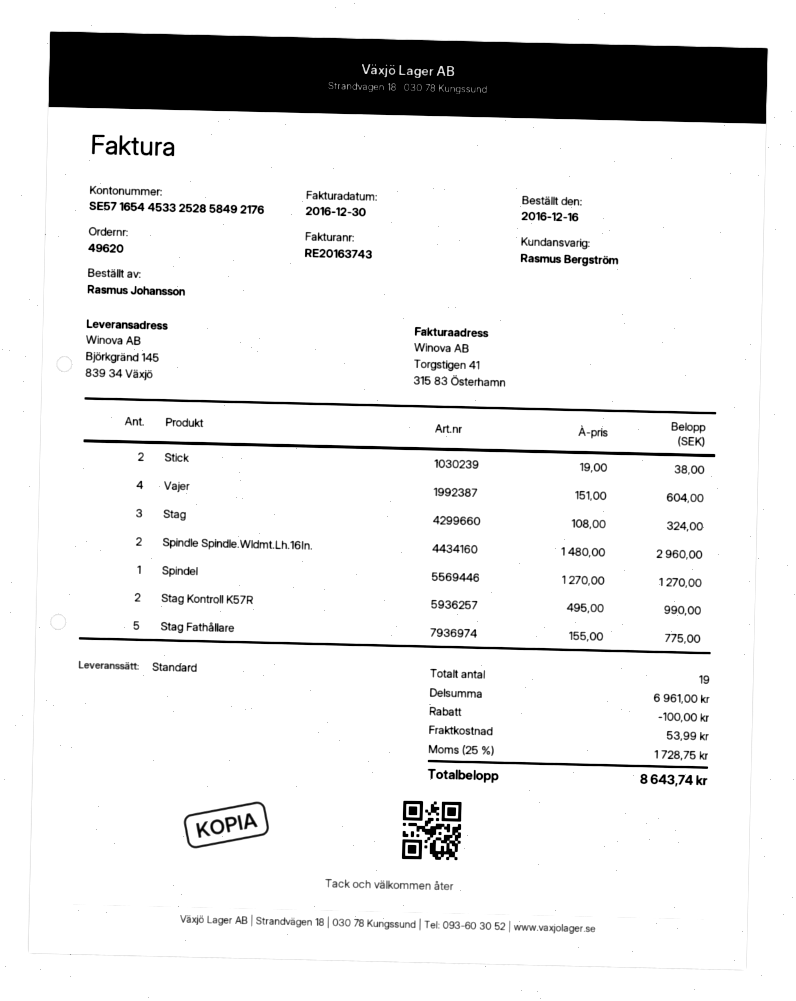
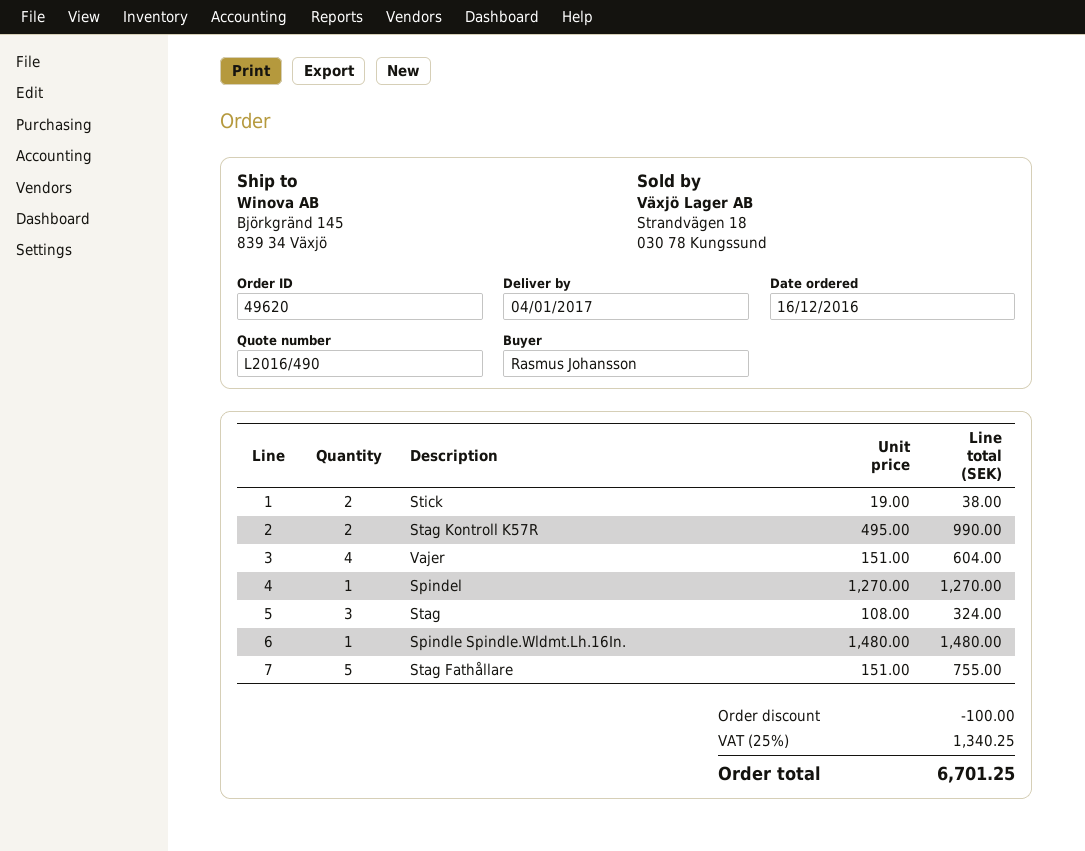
Spindle Spindle.Wldmt.Lh.16In.: 2 x 1480.00 = 2960.00 -> 1 x 1480.00 = 1480.00
Stag Fathållare: 5 x 155.00 = 775.00 -> 5 x 151.00 = 755.00
shipping: 53.99 -> none
tax: 25% = 1728.75 -> 25% = 1340.25
total: 8643.74 -> 6701.25

